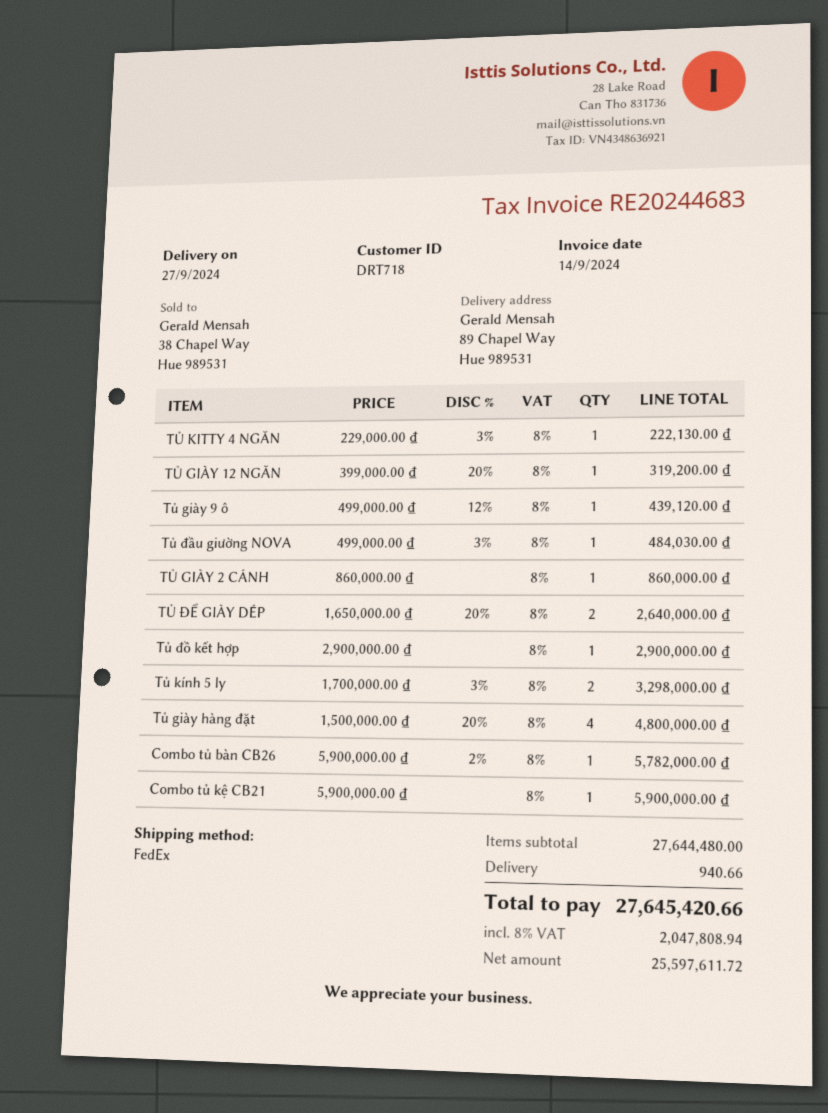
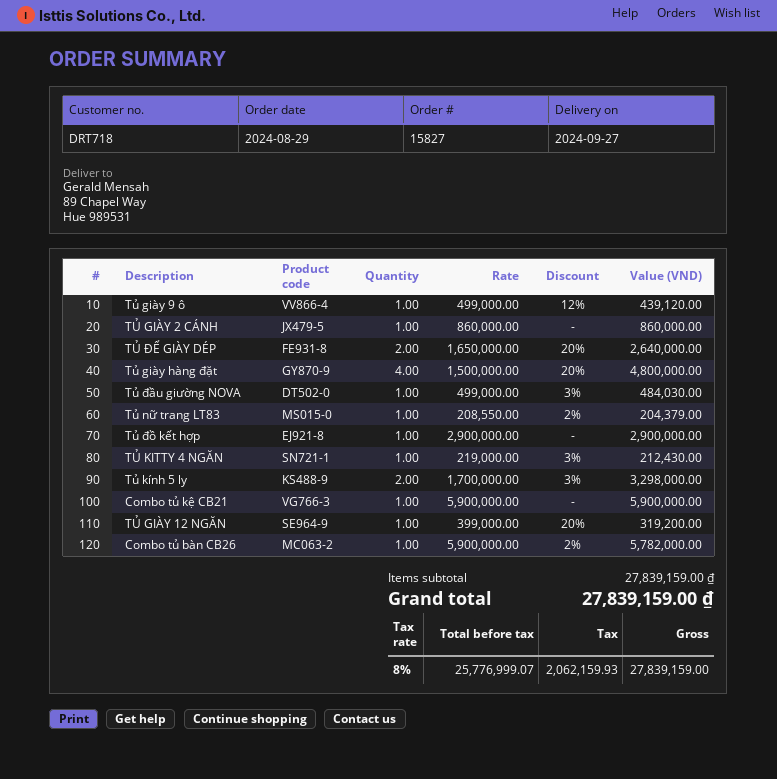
TỦ KITTY 4 NGĂN: 1 x 229000.00 - 3% = 222130.00 -> 1 x 219000.00 - 3% = 212430.00
Tủ nữ trang LT83: none -> 1 x 208550.00 - 2% = 204379.00
subtotal: 27644480.00 -> 27839159.00
shipping: 940.66 -> none
net: 25597611.72 -> 25776999.07
tax: 8% = 2047808.94 -> 8% = 2062159.93
total: 27645420.66 -> 27839159.00

